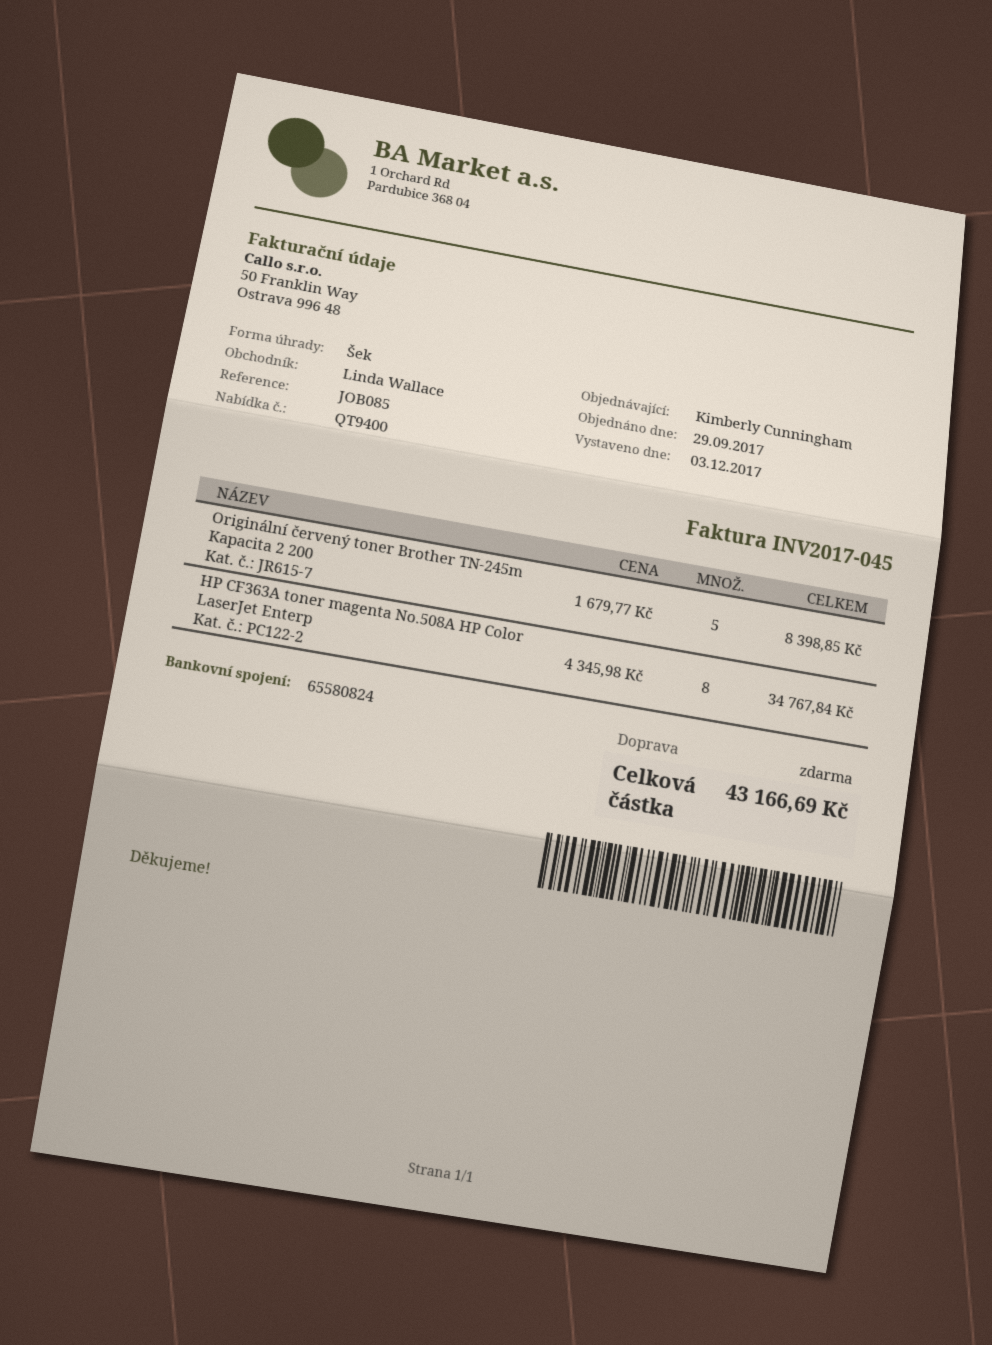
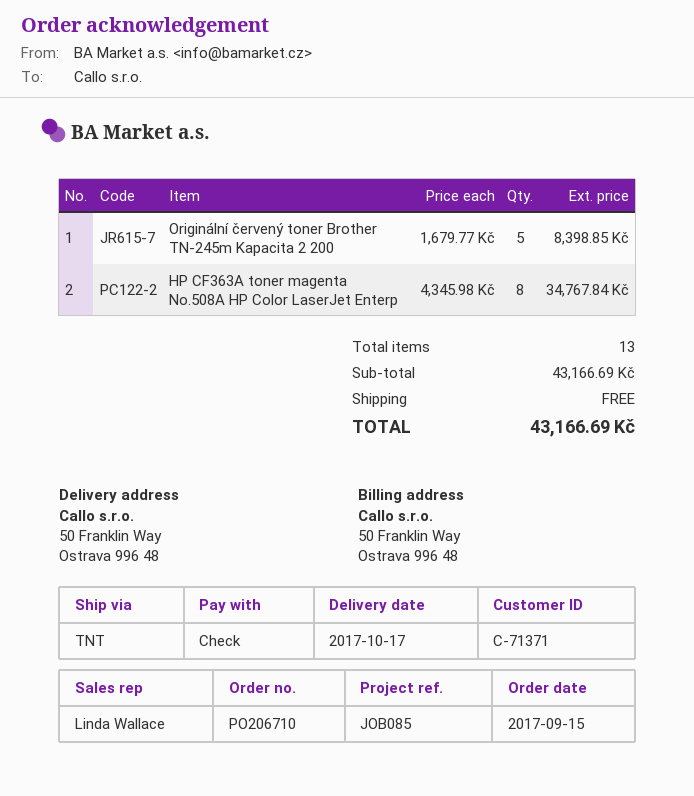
order date: 2017-09-29 -> 2017-09-15

